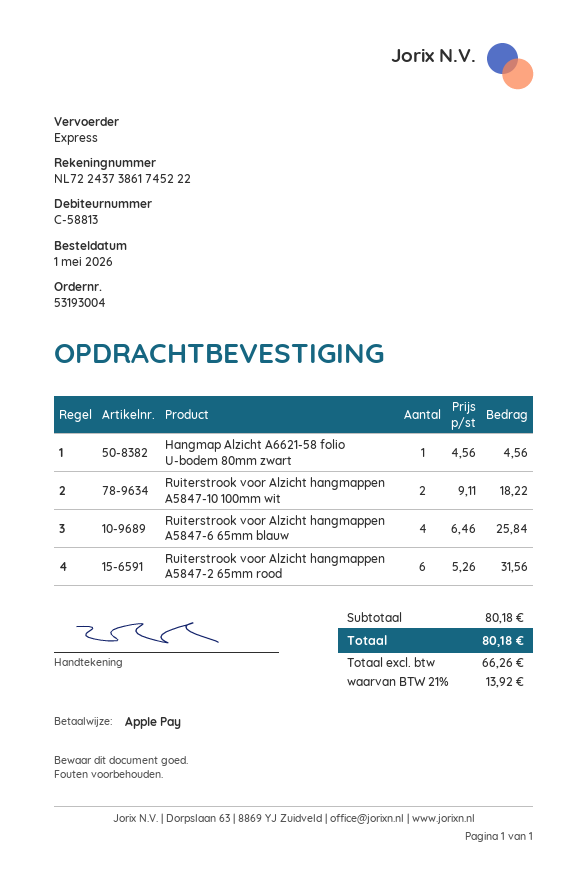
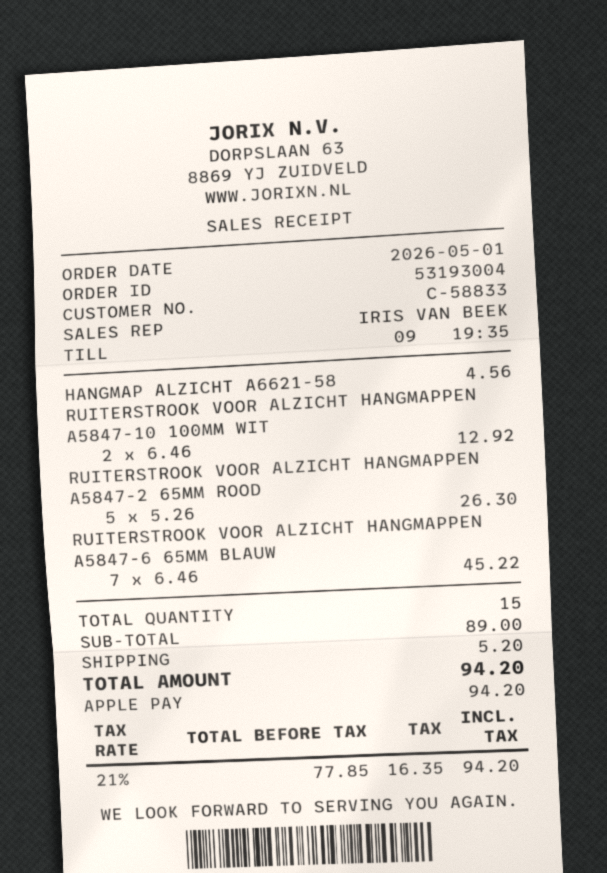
customer number: C-58813 -> C-58833
Ruiterstrook voor Alzicht hangmappen A5847-10 100mm wit: 2 x 9.11 = 18.22 -> 2 x 6.46 = 12.92
Ruiterstrook voor Alzicht hangmappen A5847-6 65mm blauw: 4 x 6.46 = 25.84 -> 7 x 6.46 = 45.22
Ruiterstrook voor Alzicht hangmappen A5847-2 65mm rood: 6 x 5.26 = 31.56 -> 5 x 5.26 = 26.30
subtotal: 80.18 -> 89.00
shipping: none -> 5.20
net: 66.26 -> 77.85
tax: 21% = 13.92 -> 21% = 16.35
total: 80.18 -> 94.20

